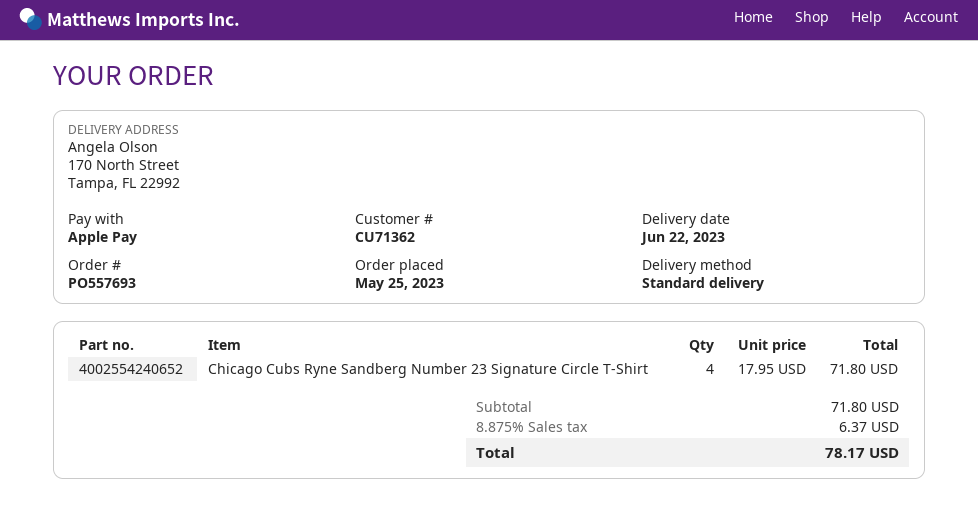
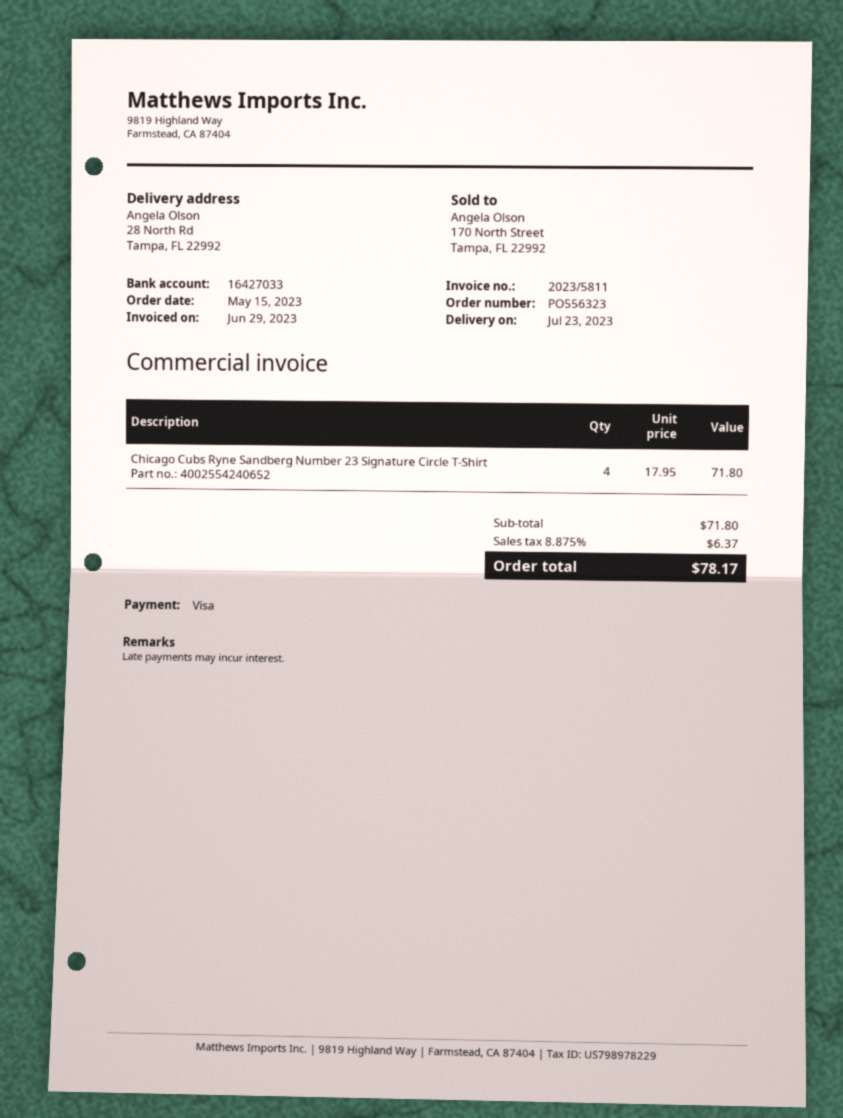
order number: PO557693 -> PO556323
order date: 2023-05-25 -> 2023-05-15
delivery date: 2023-06-22 -> 2023-07-23
payment method: Apple Pay -> Visa
ship to: 170 North Street, Tampa, FL 22992 -> 28 North Rd, Tampa, FL 22992

